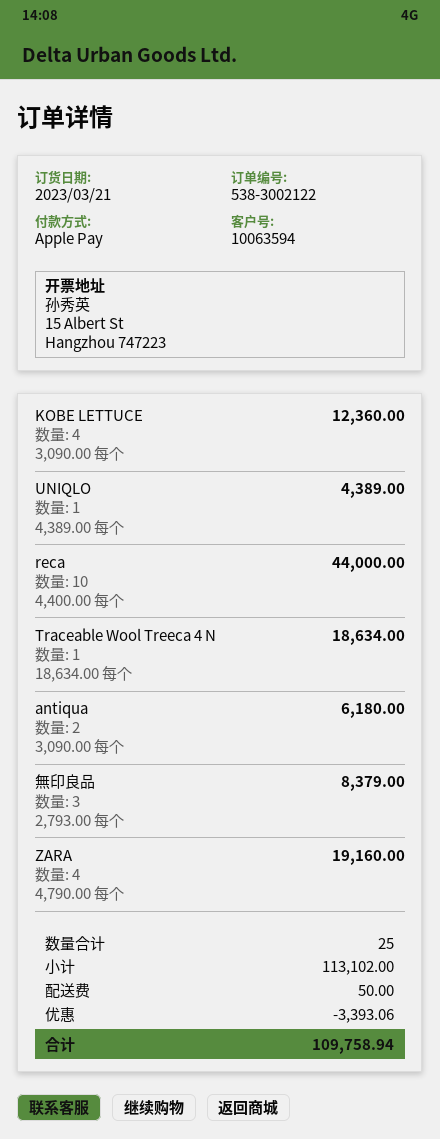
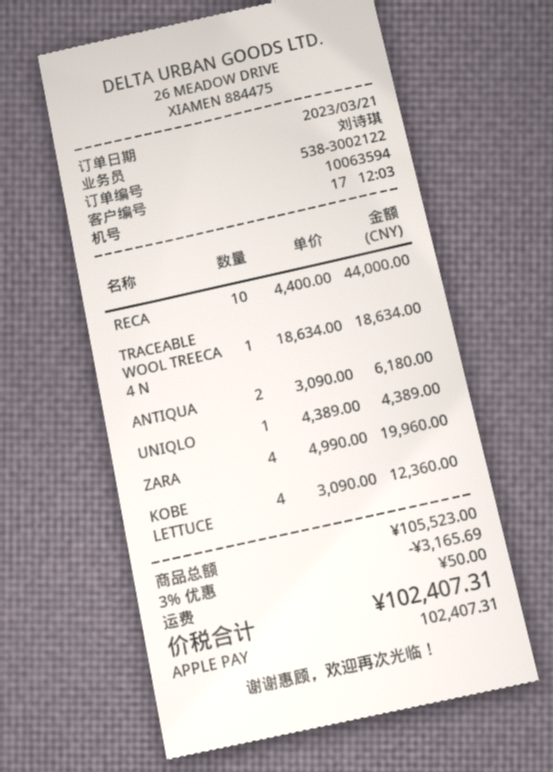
無印良品: 3 x 2793.00 = 8379.00 -> none
ZARA: 4 x 4790.00 = 19160.00 -> 4 x 4990.00 = 19960.00
subtotal: 113102.00 -> 105523.00
discount: 3393.06 -> 3165.69
total: 109758.94 -> 102407.31

